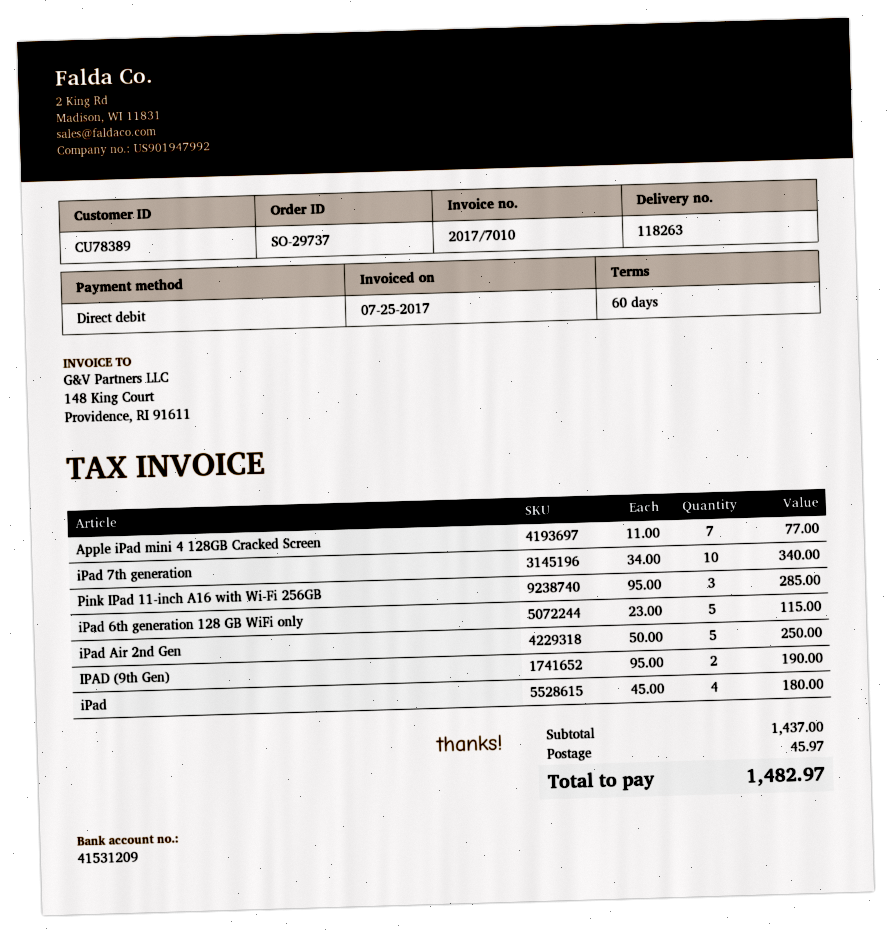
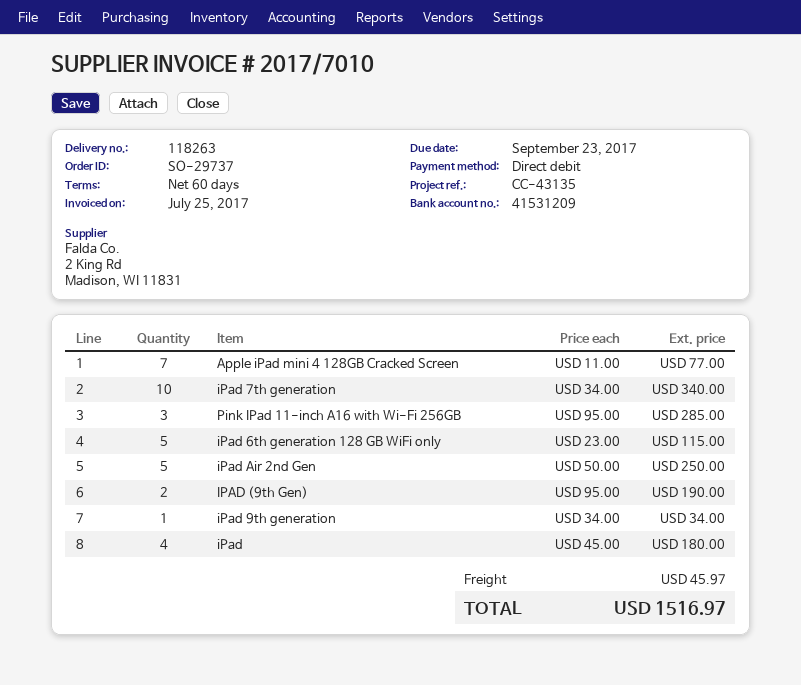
iPad 9th generation: none -> 1 x 34.00 = 34.00
total: 1482.97 -> 1516.97

